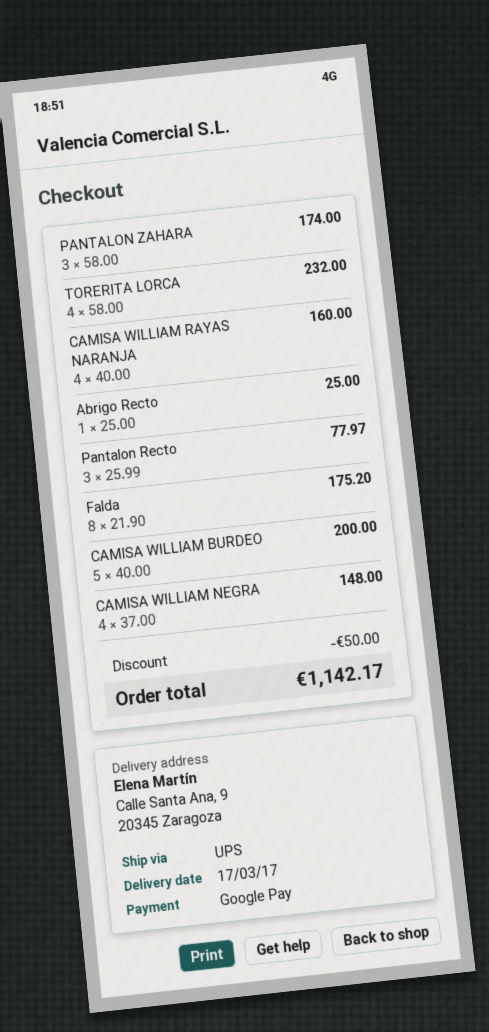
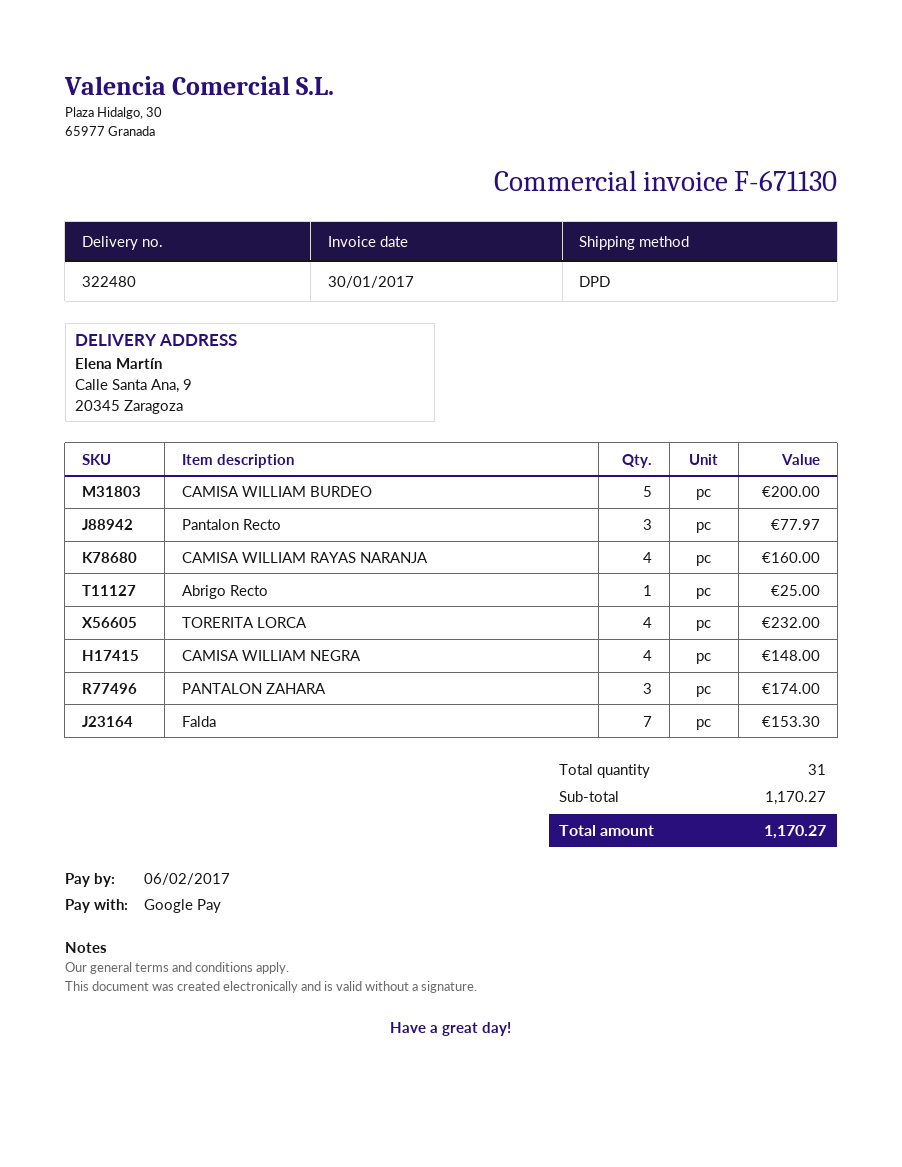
shipping method: UPS -> DPD
Falda: 8 for 175.20 -> 7 for 153.30
discount: 50.00 -> none
total: 1142.17 -> 1170.27

